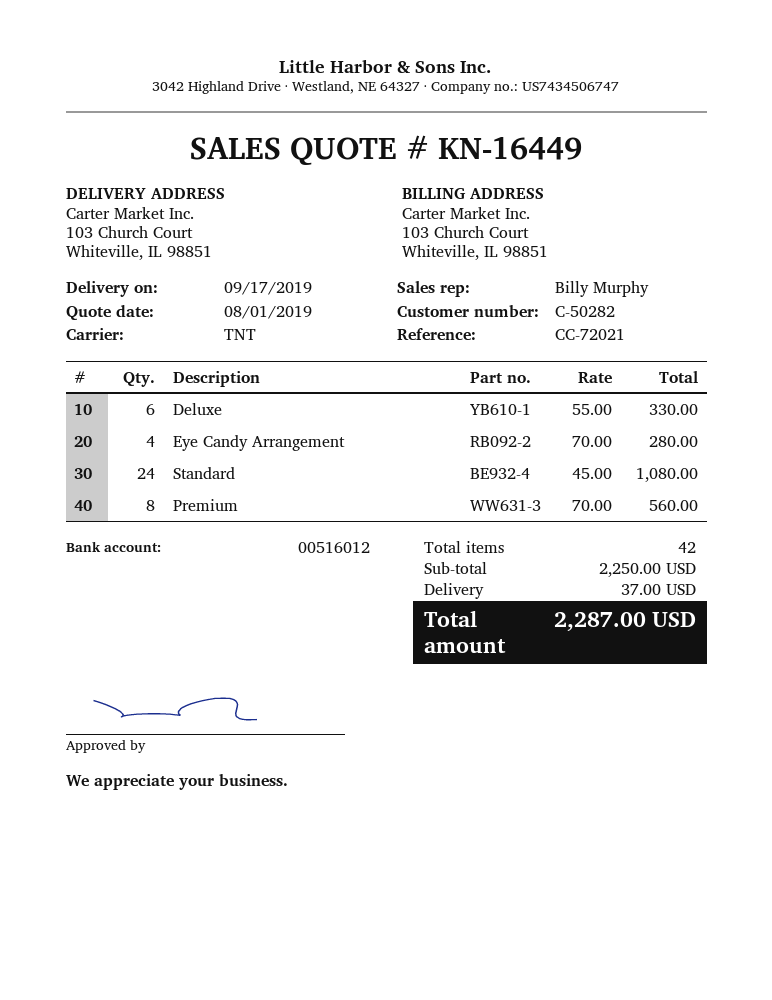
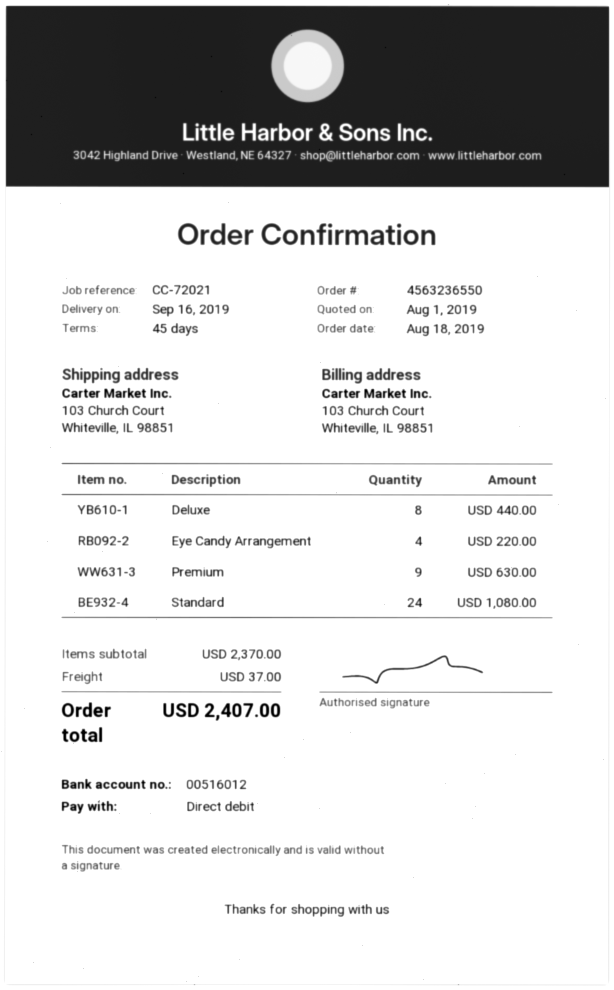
delivery date: 2019-09-17 -> 2019-09-16
Deluxe: 6 for 330.00 -> 8 for 440.00
Eye Candy Arrangement: 4 for 280.00 -> 4 for 220.00
Premium: 8 for 560.00 -> 9 for 630.00
subtotal: 2250.00 -> 2370.00
total: 2287.00 -> 2407.00

